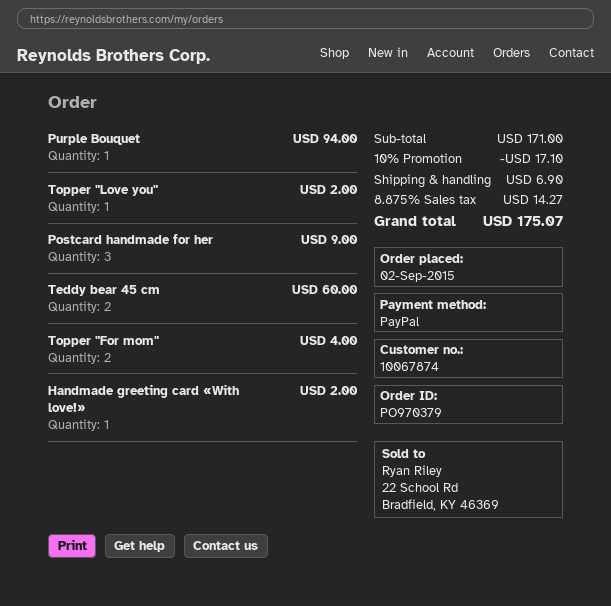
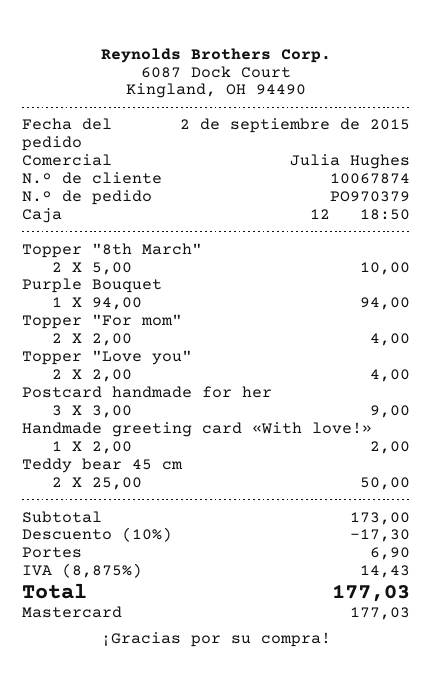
payment method: PayPal -> Mastercard
Topper "Love you": 1 for 2.00 -> 2 for 4.00
Teddy bear 45 cm: 2 for 60.00 -> 2 for 50.00
Topper "8th March": none -> 2 for 10.00
subtotal: 171.00 -> 173.00
discount: 10% = 17.10 -> 10% = 17.30
tax: 8.875% = 14.27 -> 8.875% = 14.43
total: 175.07 -> 177.03

